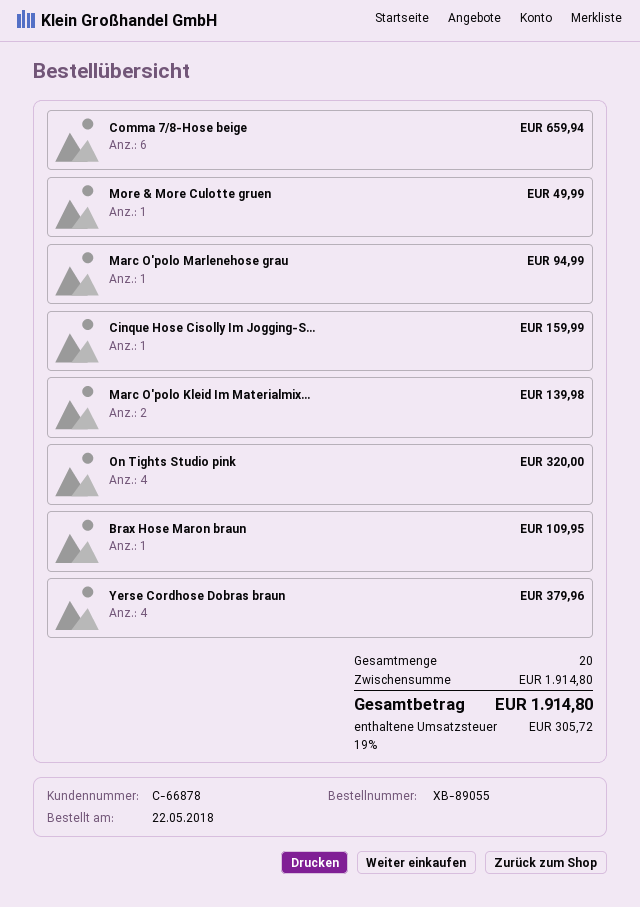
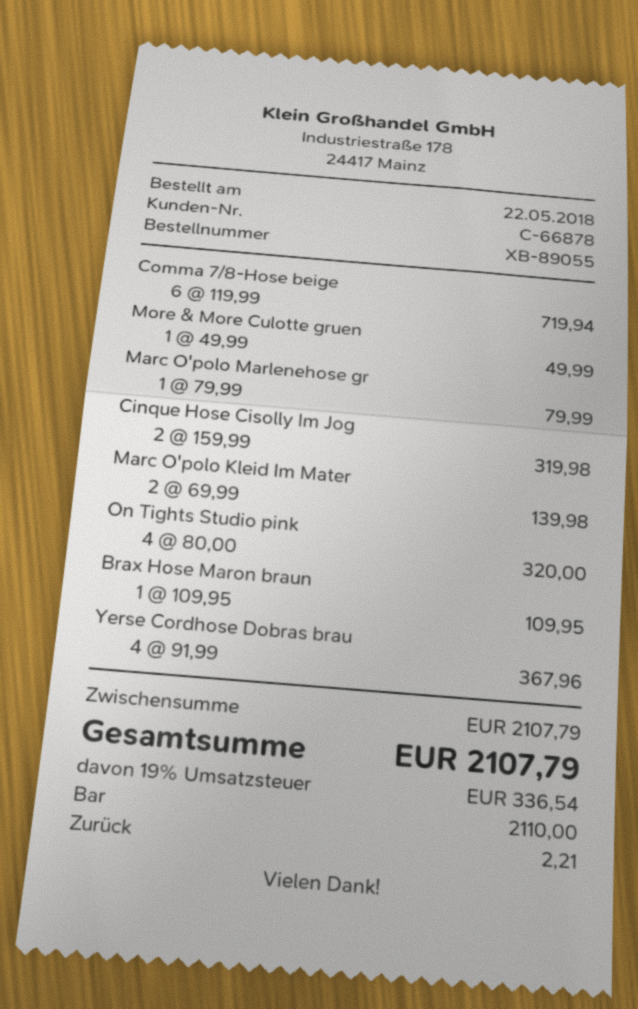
Comma 7/8-Hose beige: 6 for 659.94 -> 6 for 719.94
Marc O'polo Marlenehose grau: 1 for 94.99 -> 1 for 79.99
Cinque Hose Cisolly Im Jogging-S...: 1 for 159.99 -> 2 for 319.98
Yerse Cordhose Dobras braun: 4 for 379.96 -> 4 for 367.96
subtotal: 1914.80 -> 2107.79
tax: 19% = 305.72 -> 19% = 336.54
total: 1914.80 -> 2107.79

